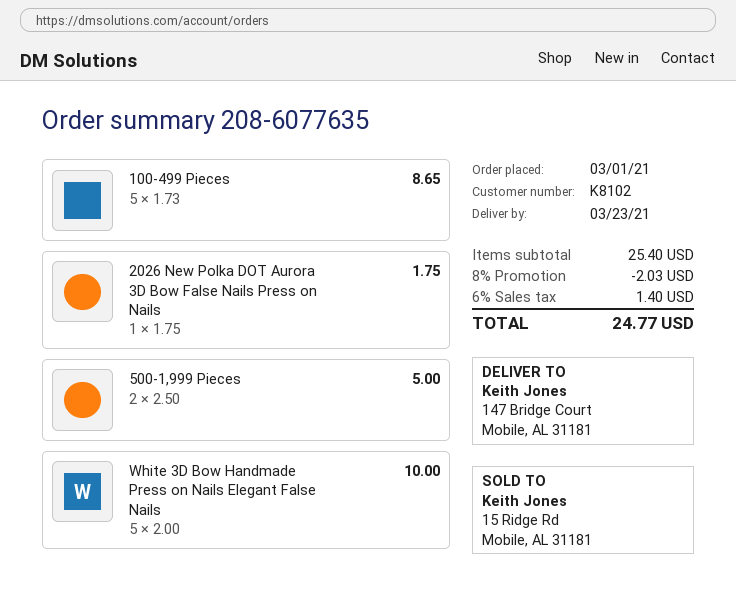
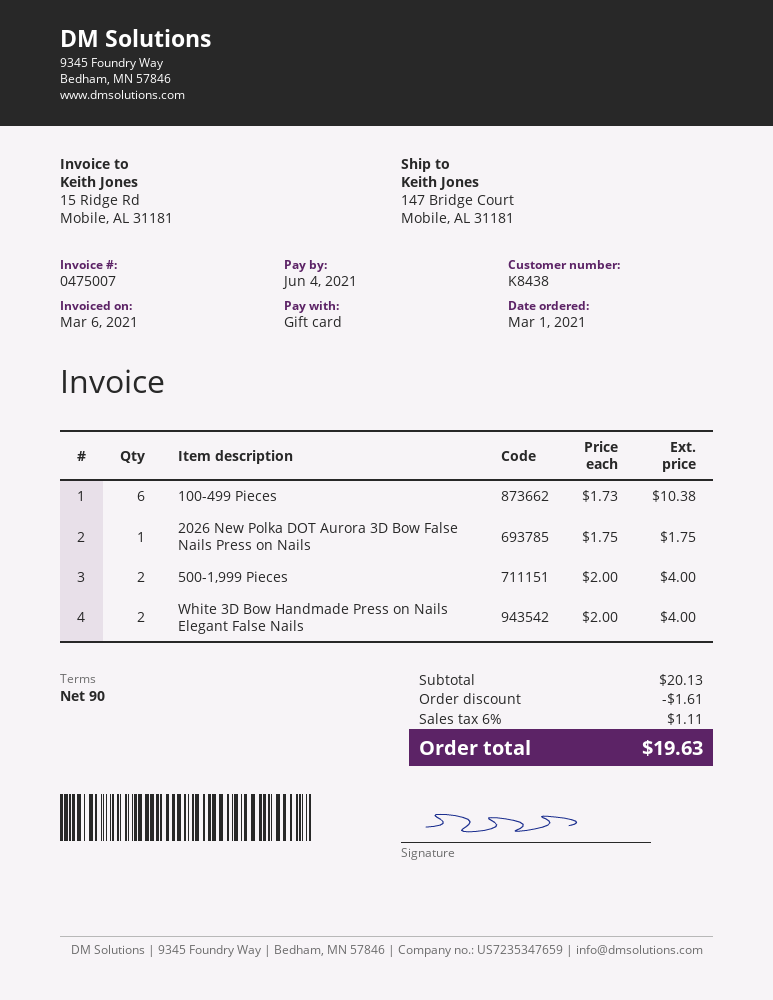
customer number: K8102 -> K8438
100-499 Pieces: 5 x 1.73 = 8.65 -> 6 x 1.73 = 10.38
500-1,999 Pieces: 2 x 2.50 = 5.00 -> 2 x 2.00 = 4.00
White 3D Bow Handmade Press on Nails Elegant False Nails: 5 x 2.00 = 10.00 -> 2 x 2.00 = 4.00
subtotal: 25.40 -> 20.13
discount: 2.03 -> 1.61
tax: 6% = 1.40 -> 6% = 1.11
total: 24.77 -> 19.63

